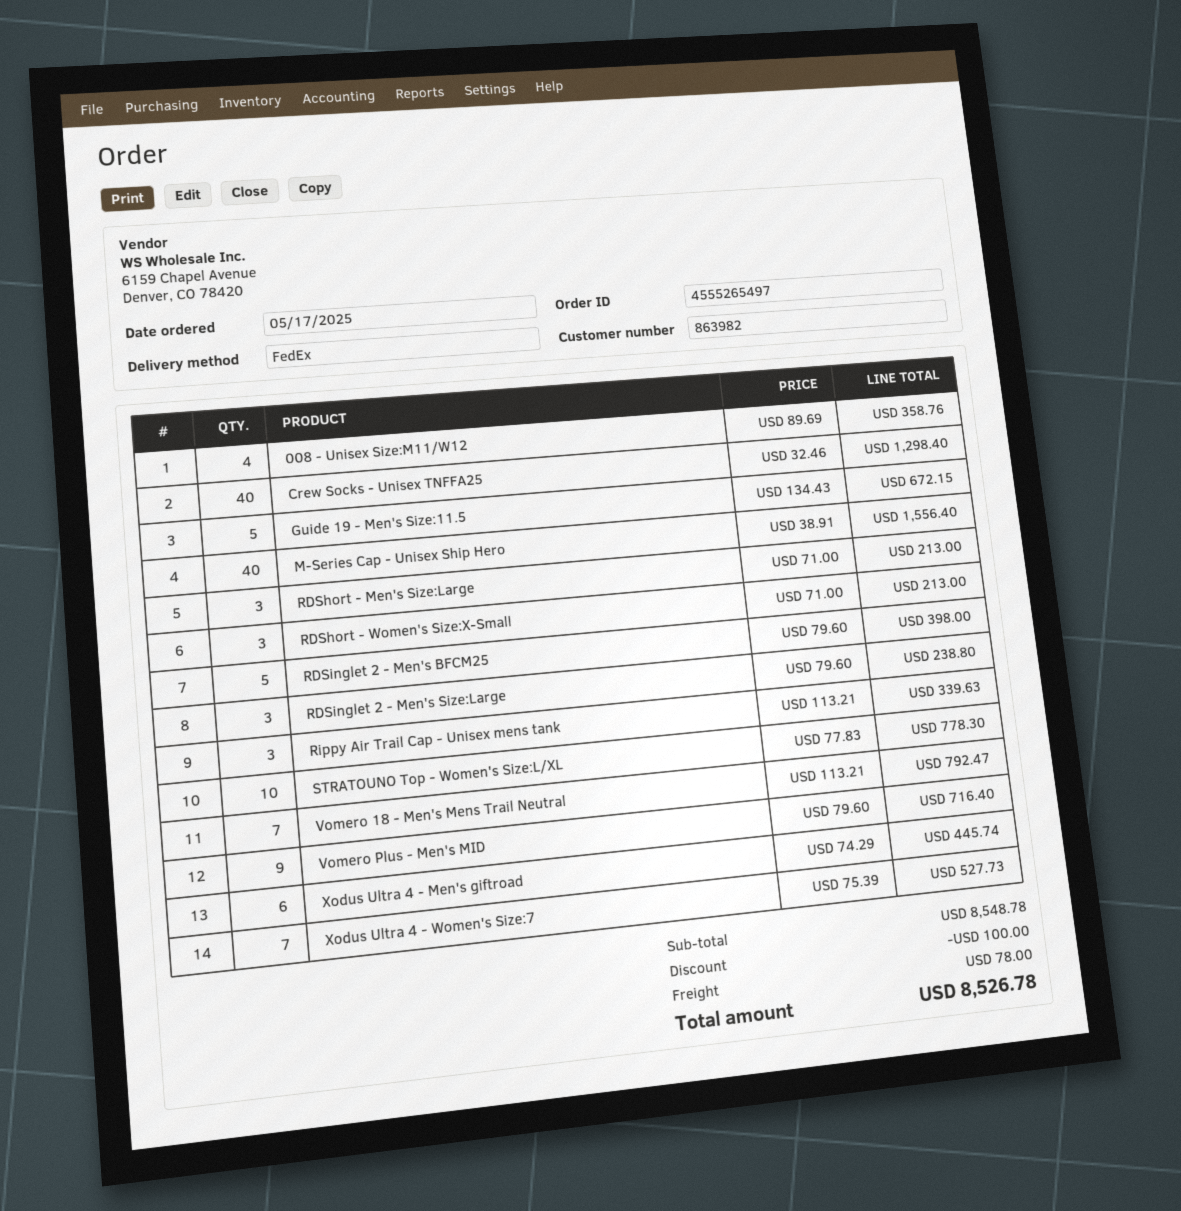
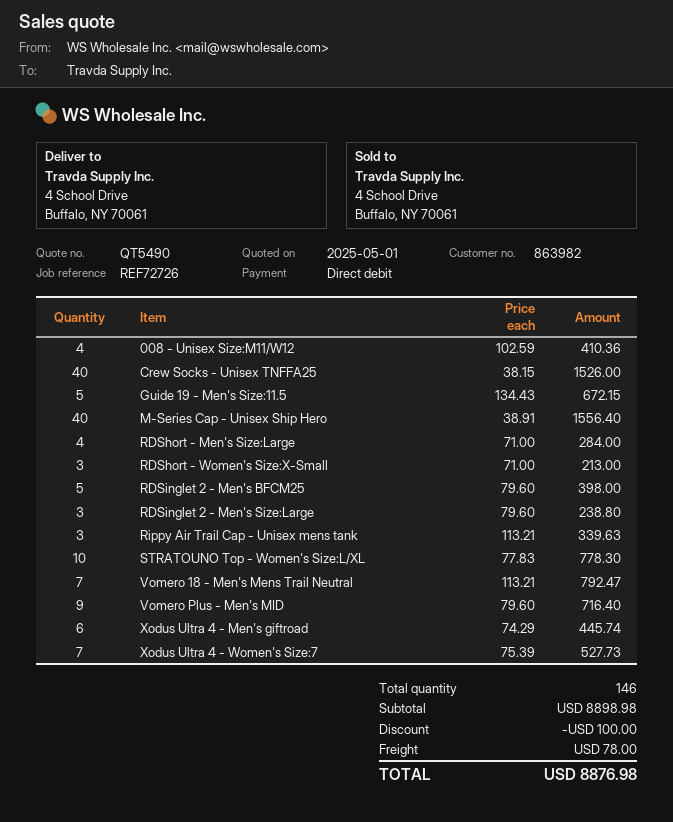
008 - Unisex Size:M11/W12: 4 x 89.69 = 358.76 -> 4 x 102.59 = 410.36
Crew Socks - Unisex TNFFA25: 40 x 32.46 = 1298.40 -> 40 x 38.15 = 1526.00
RDShort - Men's Size:Large: 3 x 71.00 = 213.00 -> 4 x 71.00 = 284.00
subtotal: 8548.78 -> 8898.98
total: 8526.78 -> 8876.98

